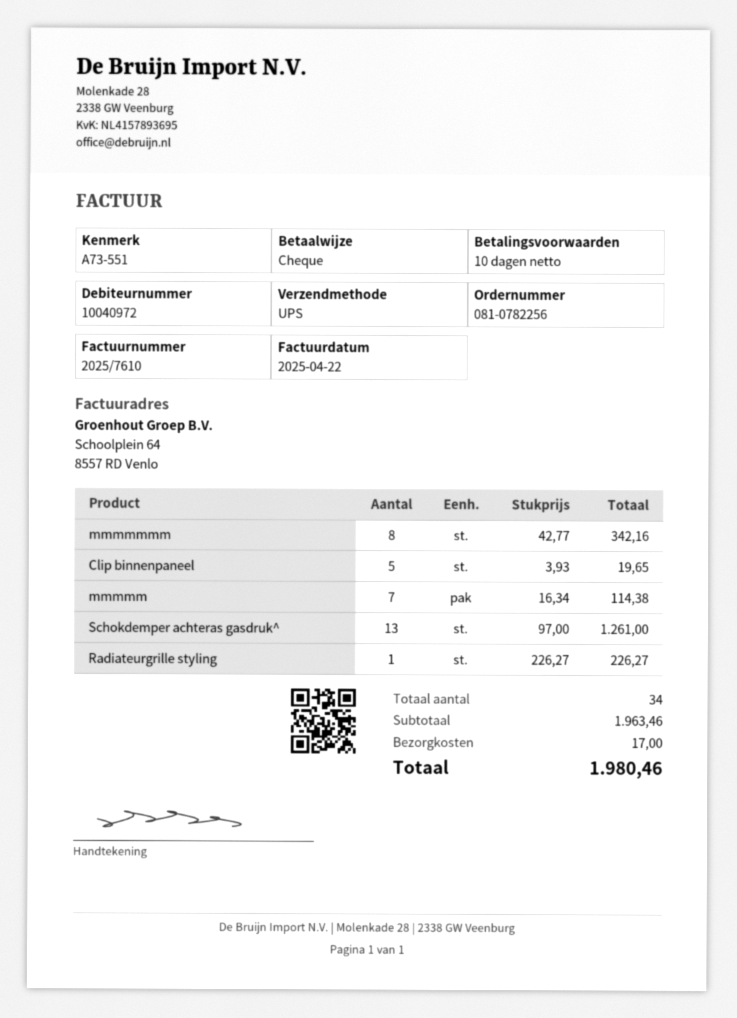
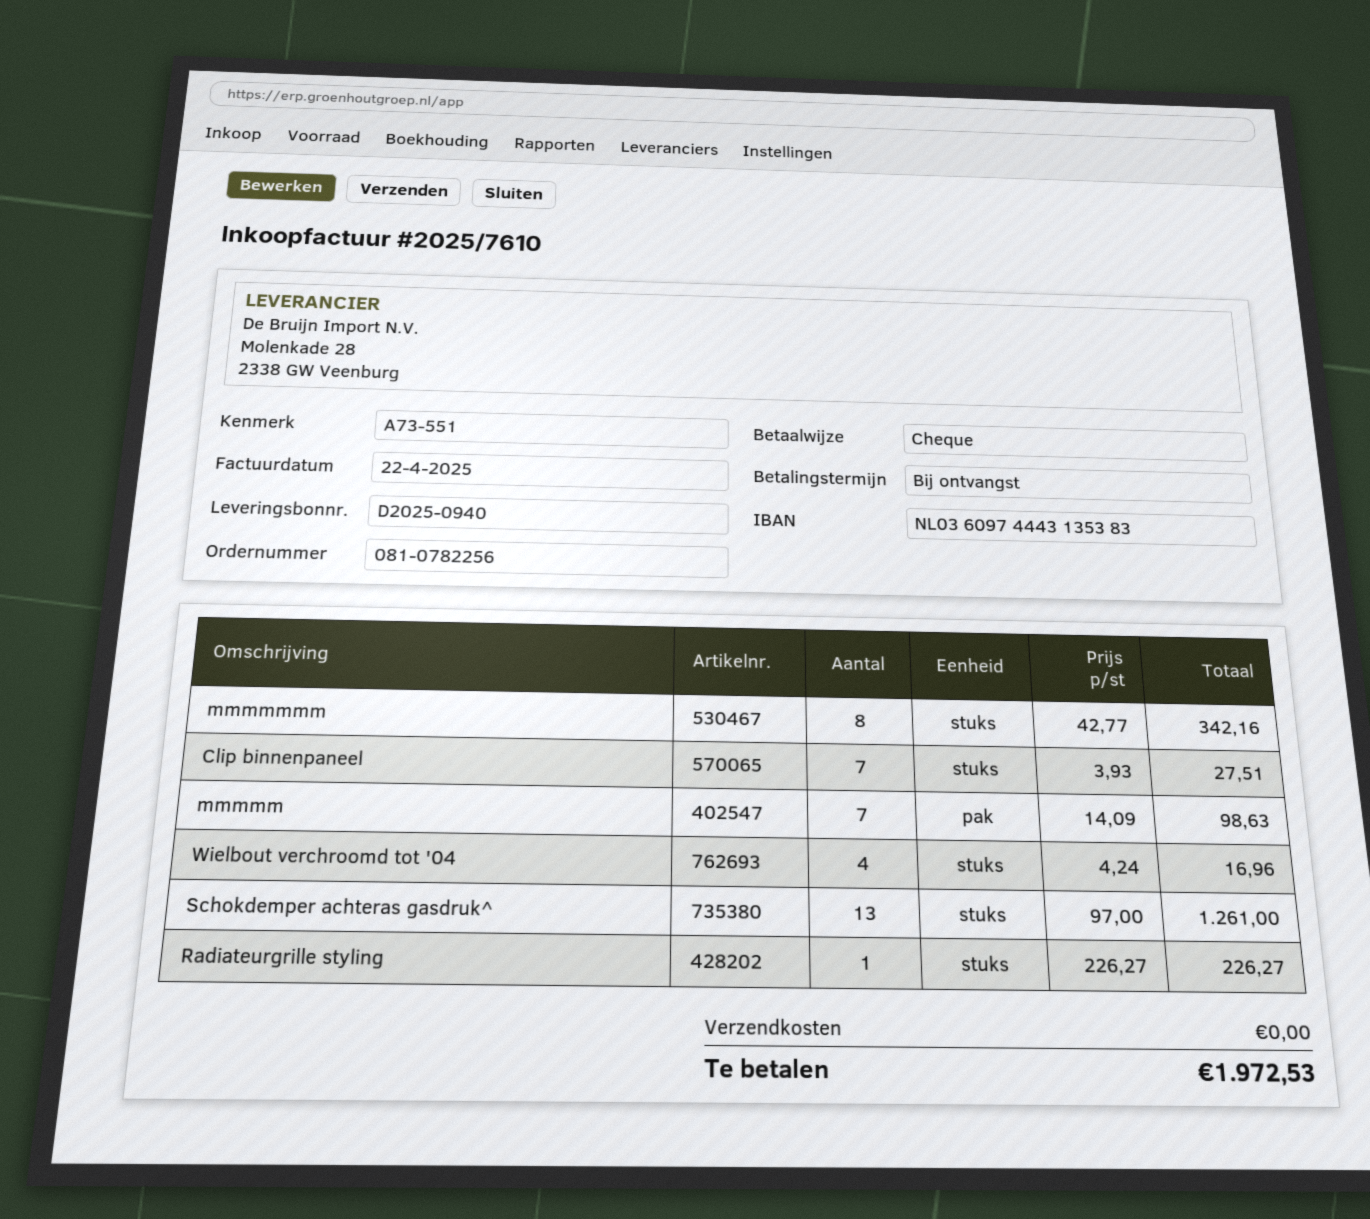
payment terms: 10 days -> on receipt
Clip binnenpaneel: 5 x 3.93 = 19.65 -> 7 x 3.93 = 27.51
mmmmm: 7 x 16.34 = 114.38 -> 7 x 14.09 = 98.63
Wielbout verchroomd tot '04: none -> 4 x 4.24 = 16.96
shipping: 17.00 -> 0.00
total: 1980.46 -> 1972.53

